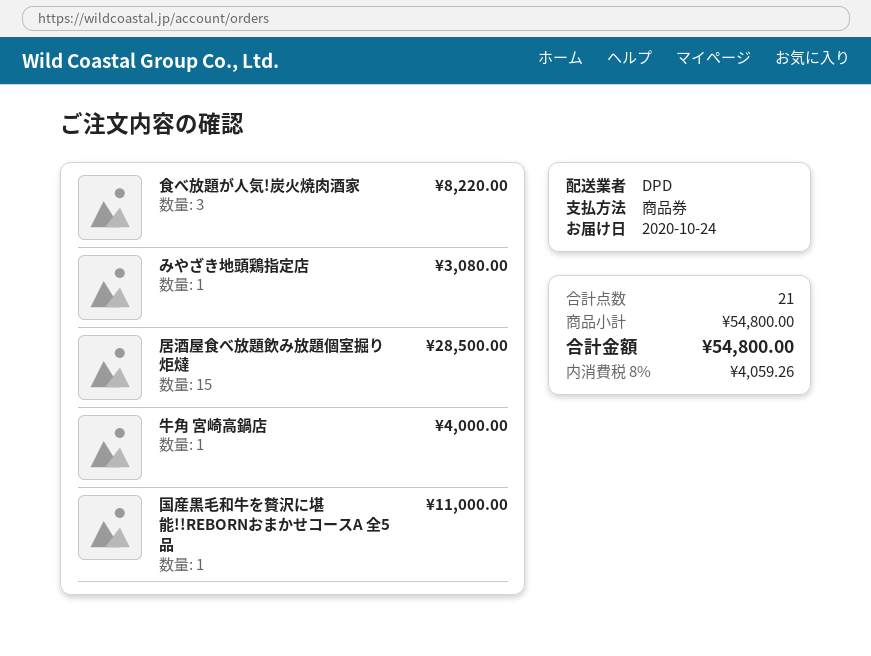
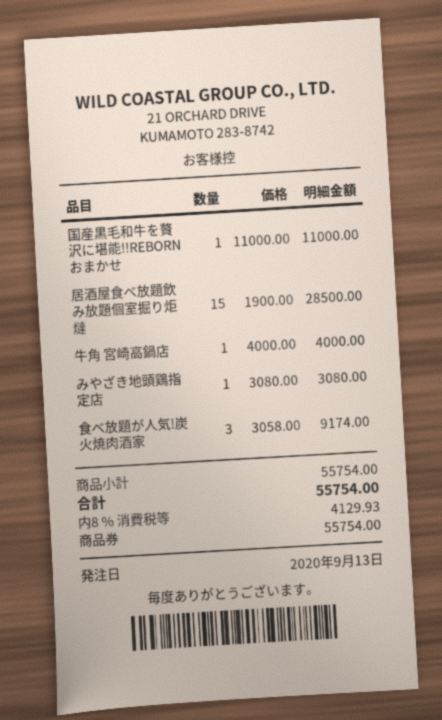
食べ放題が人気!炭火焼肉酒家: 3 for 8220.00 -> 3 for 9174.00
subtotal: 54800.00 -> 55754.00
tax: 8% = 4059.26 -> 8% = 4129.93
total: 54800.00 -> 55754.00

